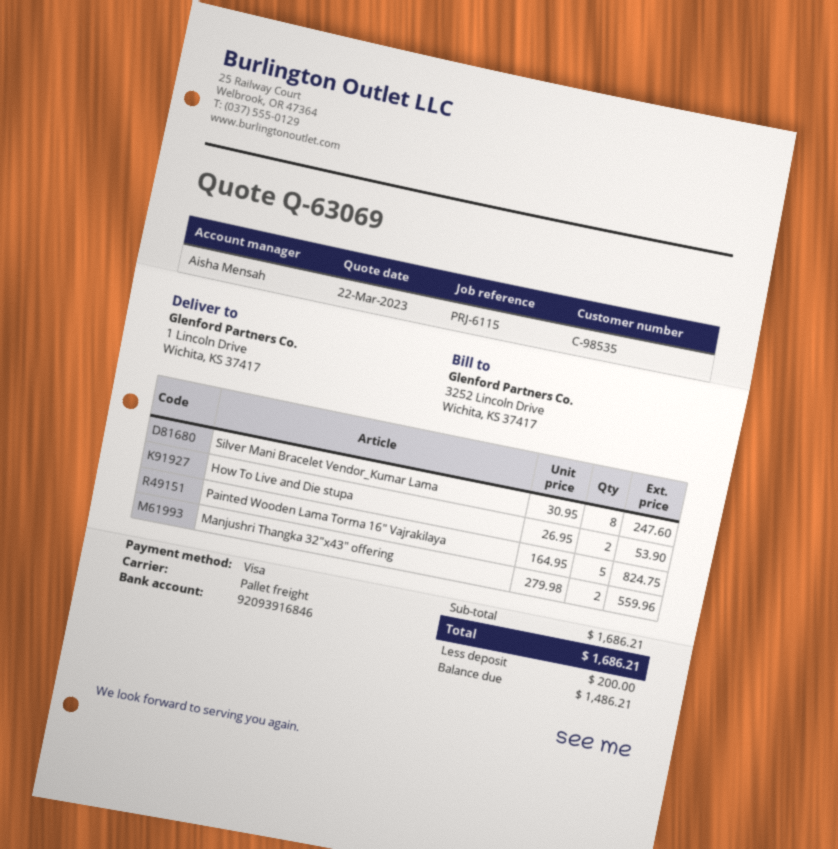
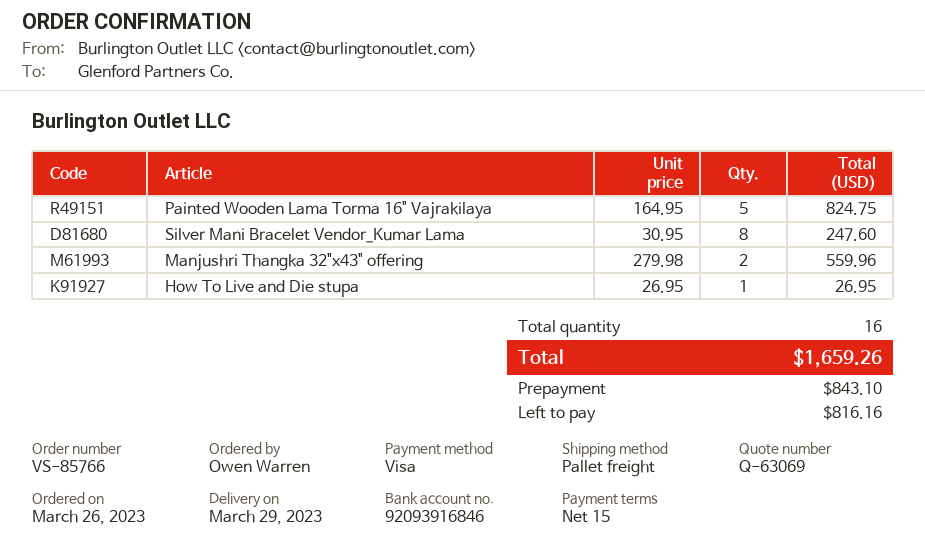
How To Live and Die stupa: 2 x 26.95 = 53.90 -> 1 x 26.95 = 26.95
total: 1686.21 -> 1659.26
deposit: 200.00 -> 843.10
balance: 1486.21 -> 816.16

